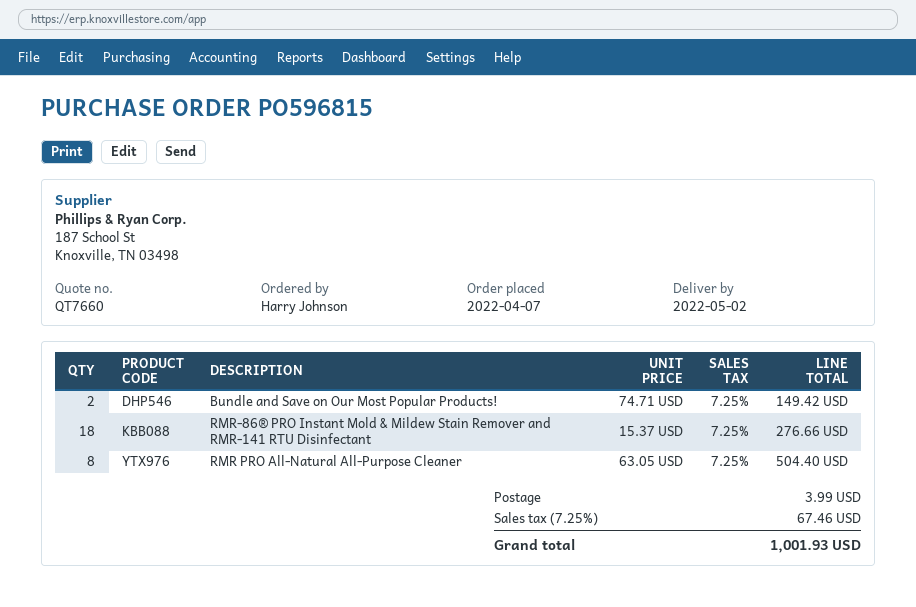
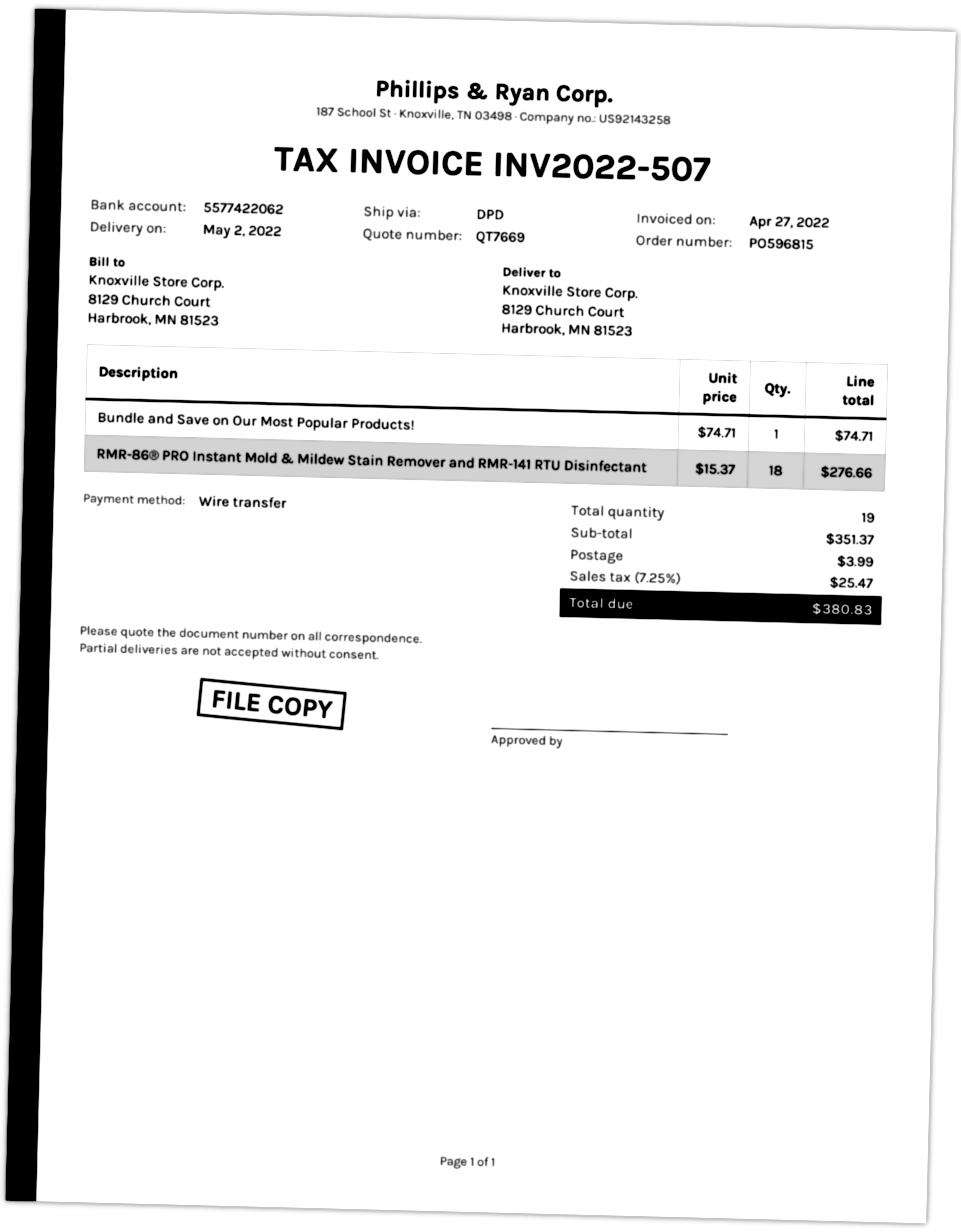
quote number: QT7660 -> QT7669
Bundle and Save on Our Most Popular Products!: 2 x 74.71 = 149.42 -> 1 x 74.71 = 74.71
RMR PRO All-Natural All-Purpose Cleaner: 8 x 63.05 = 504.40 -> none
tax: 7.25% = 67.46 -> 7.25% = 25.47
total: 1001.93 -> 380.83

